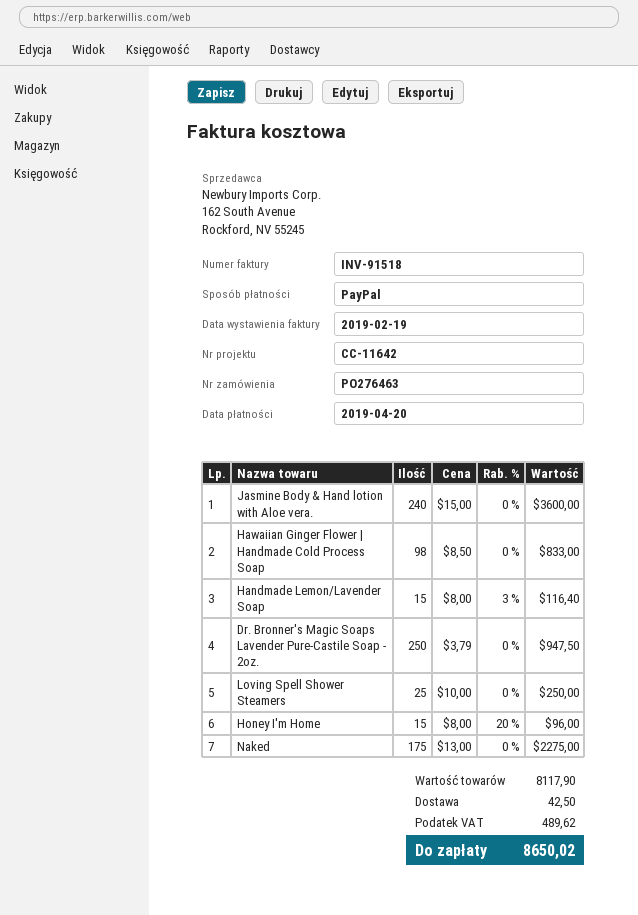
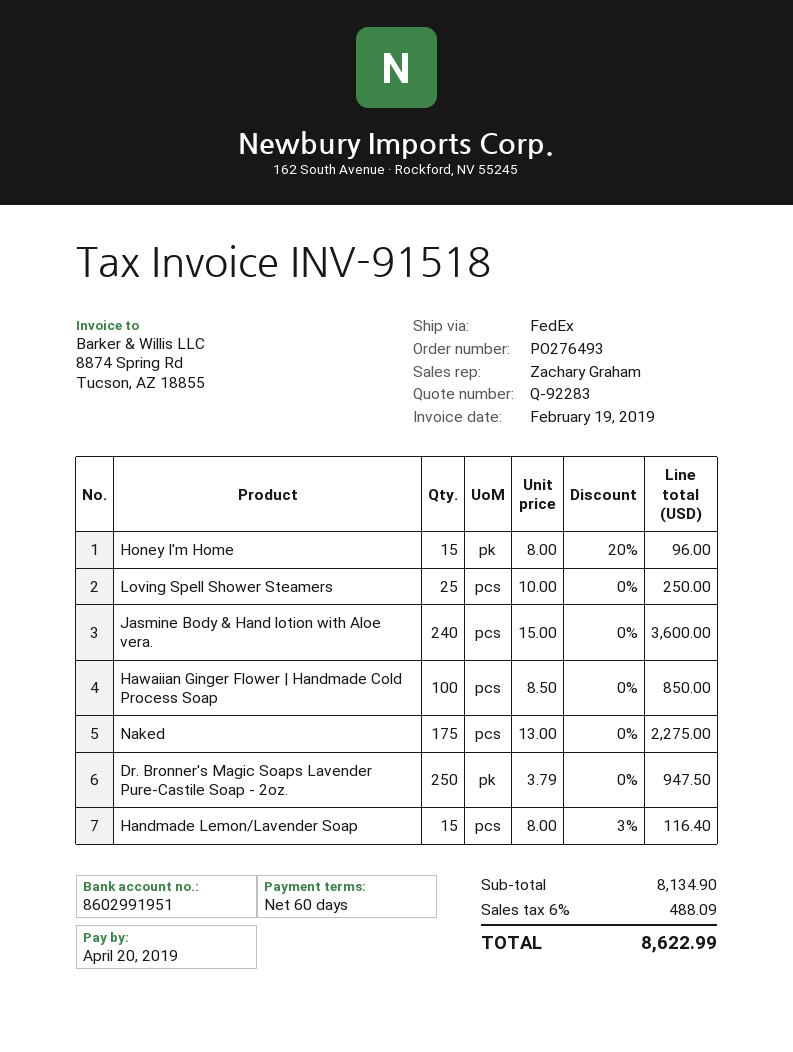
order number: PO276463 -> PO276493
Hawaiian Ginger Flower | Handmade Cold Process Soap: 98 x 8.50 = 833.00 -> 100 x 8.50 = 850.00
subtotal: 8117.90 -> 8134.90
shipping: 42.50 -> none
tax: 489.62 -> 488.09
total: 8650.02 -> 8622.99

